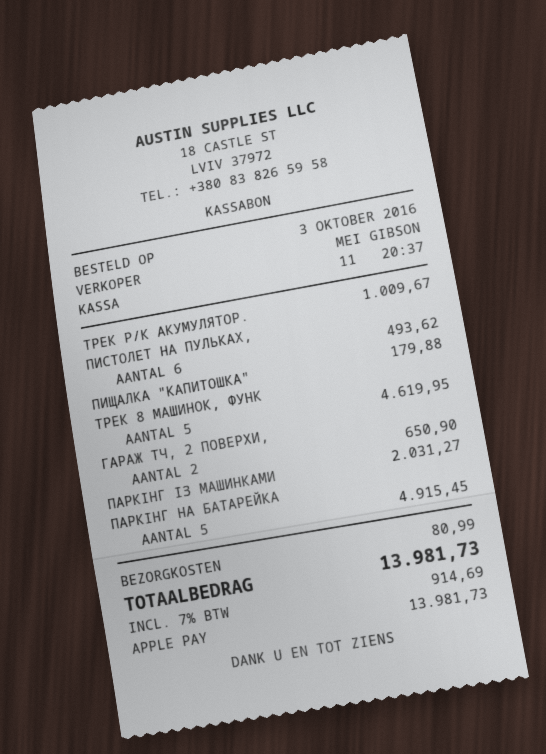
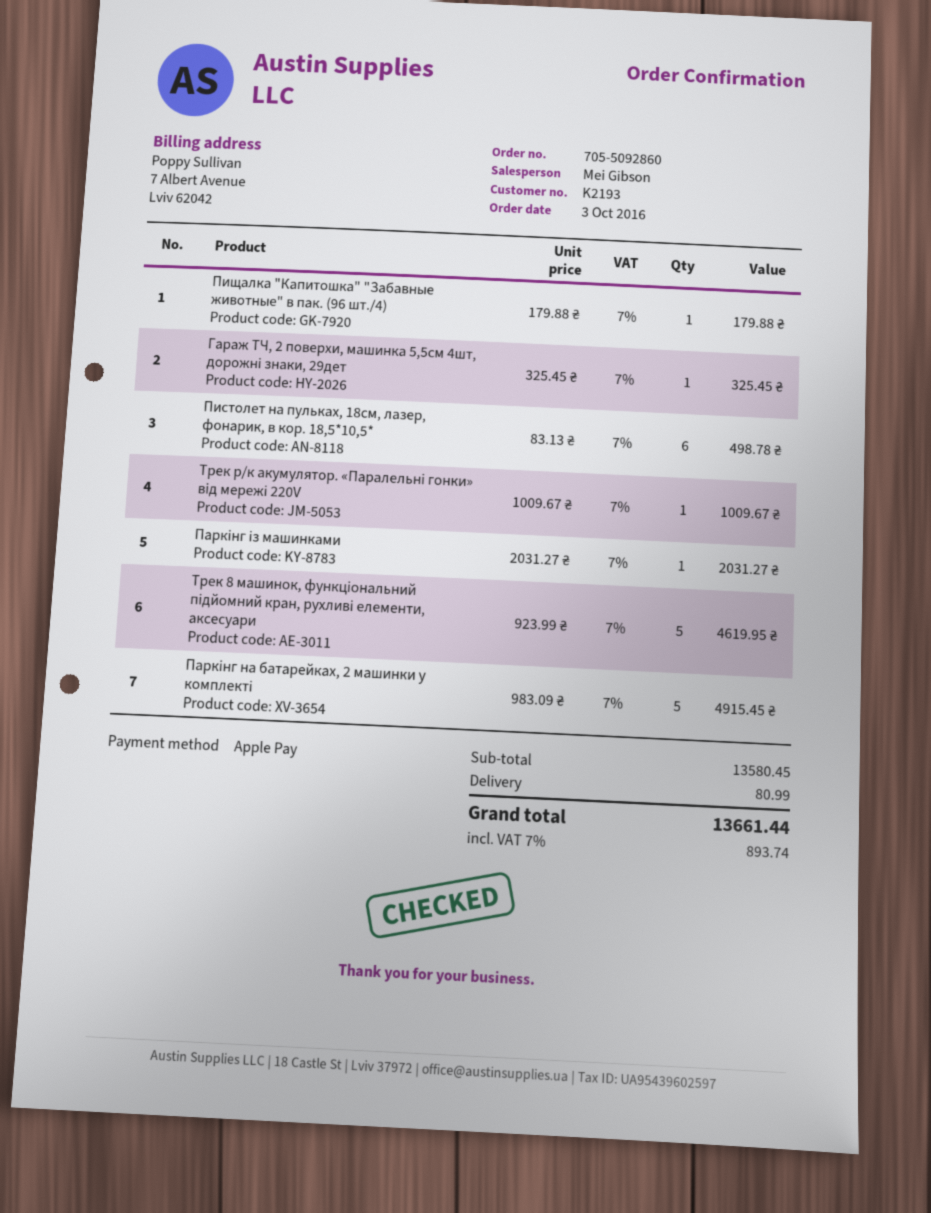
ПИСТОЛЕТ НА ПУЛЬКАХ,: 6 for 493.62 -> 6 for 498.78
ГАРАЖ ТЧ, 2 ПОВЕРХИ,: 2 for 650.90 -> 1 for 325.45
tax: 7% = 914.69 -> 7% = 893.74
total: 13981.73 -> 13661.44

